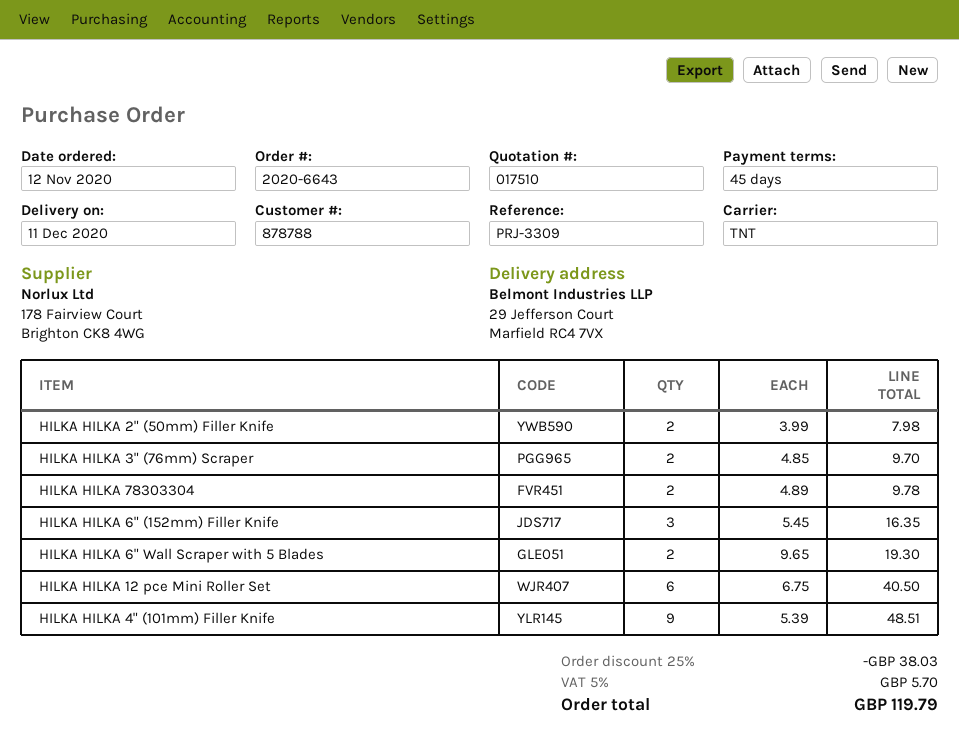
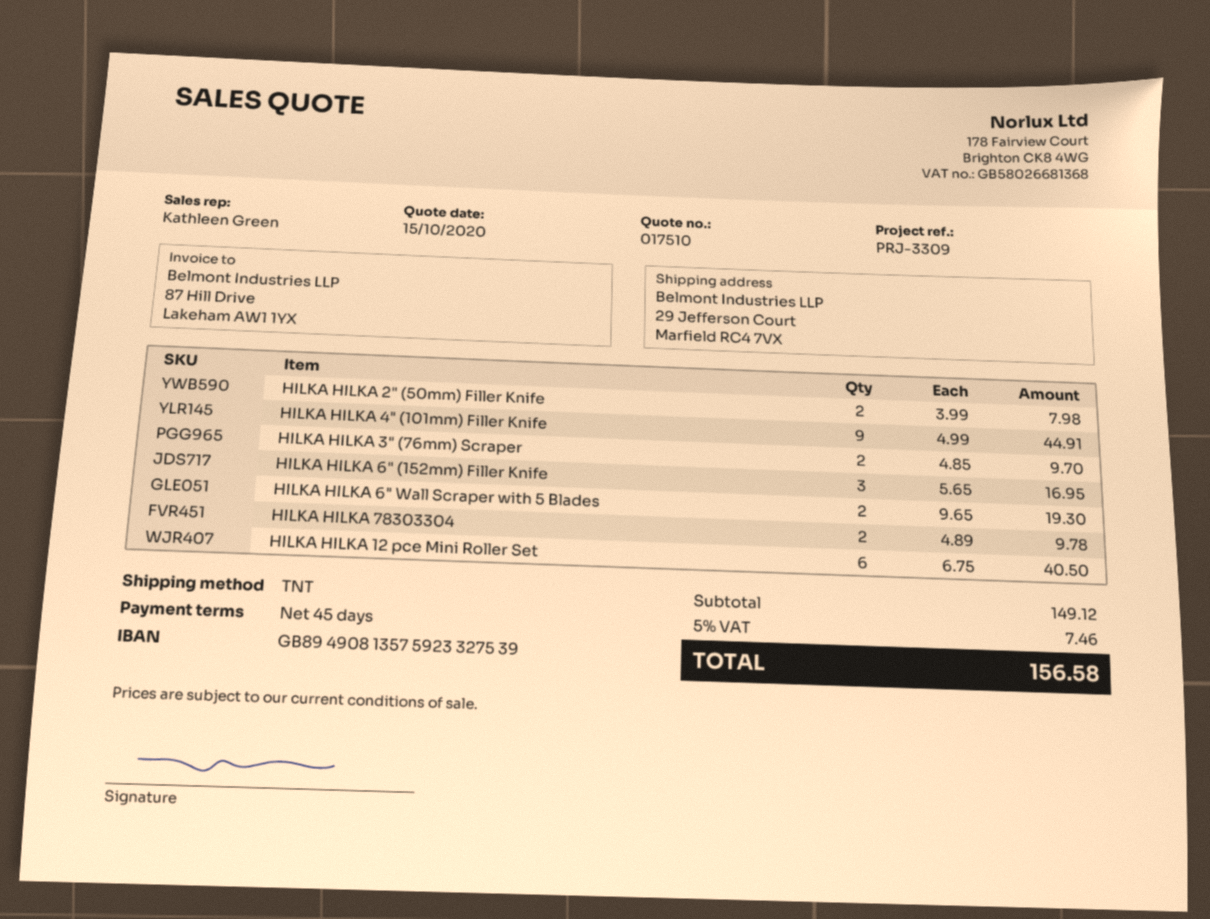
HILKA HILKA 6" (152mm) Filler Knife: 3 x 5.45 = 16.35 -> 3 x 5.65 = 16.95
HILKA HILKA 4" (101mm) Filler Knife: 9 x 5.39 = 48.51 -> 9 x 4.99 = 44.91
discount: 25% = 38.03 -> none
tax: 5% = 5.70 -> 5% = 7.46
total: 119.79 -> 156.58

